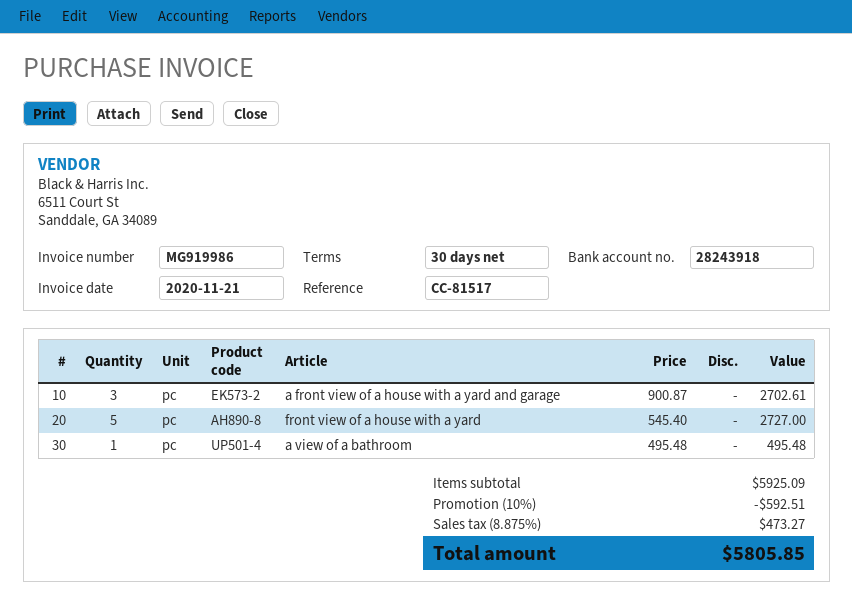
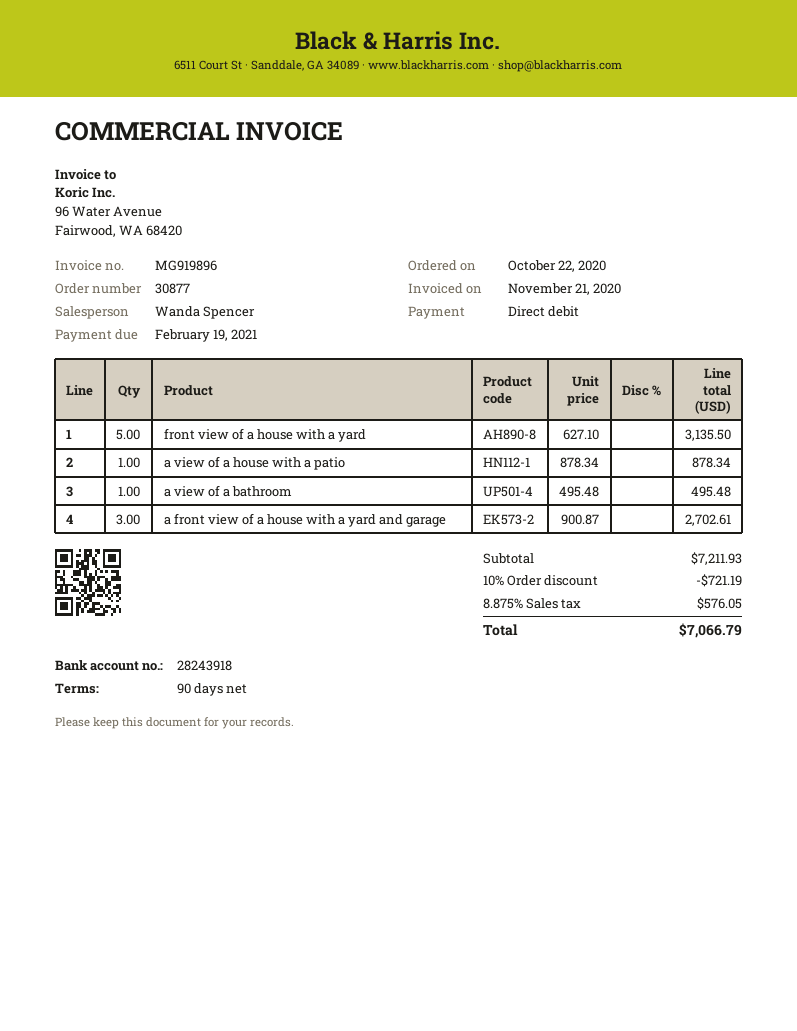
invoice number: MG919986 -> MG919896
payment terms: 30 days -> 90 days
front view of a house with a yard: 5 x 545.40 = 2727.00 -> 5 x 627.10 = 3135.50
a view of a house with a patio: none -> 1 x 878.34 = 878.34
subtotal: 5925.09 -> 7211.93
discount: 10% = 592.51 -> 10% = 721.19
tax: 8.875% = 473.27 -> 8.875% = 576.05
total: 5805.85 -> 7066.79

